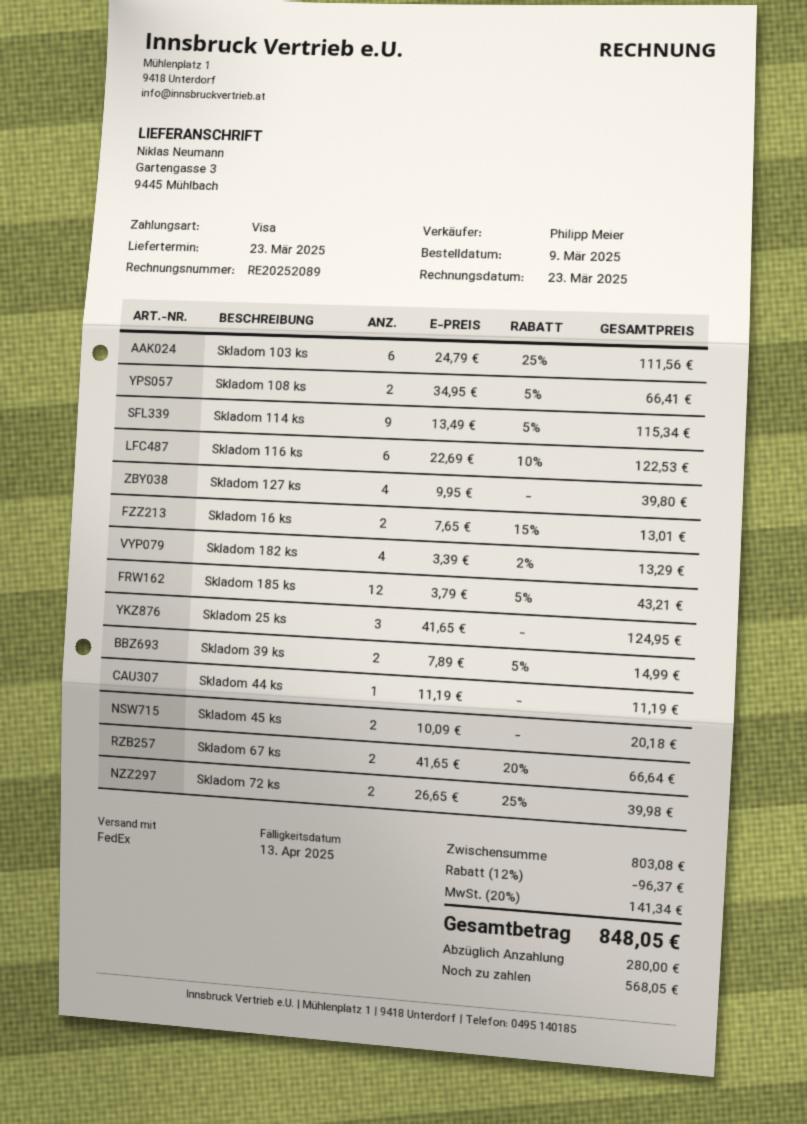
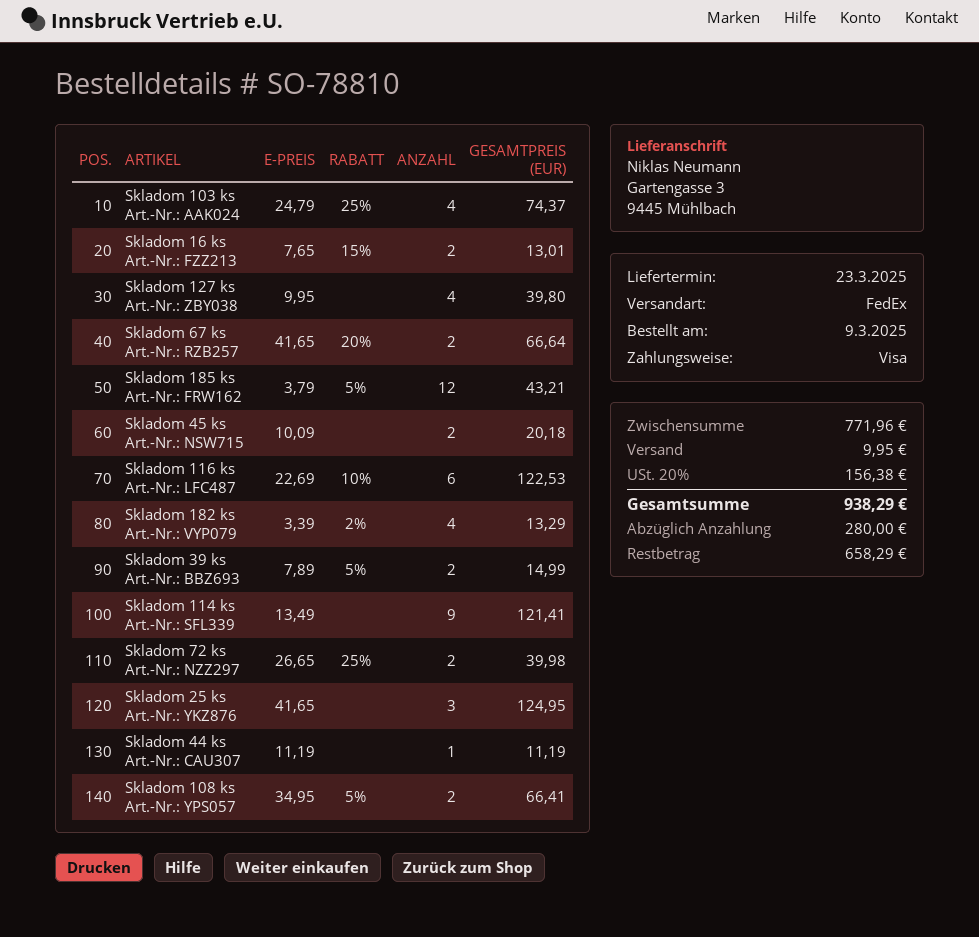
Skladom 103 ks: 6 x 24.79 - 25% = 111.56 -> 4 x 24.79 - 25% = 74.37
Skladom 114 ks: 9 x 13.49 - 5% = 115.34 -> 9 x 13.49 = 121.41
subtotal: 803.08 -> 771.96
discount: 12% = 96.37 -> none
shipping: none -> 9.95
tax: 20% = 141.34 -> 20% = 156.38
total: 848.05 -> 938.29
balance: 568.05 -> 658.29

